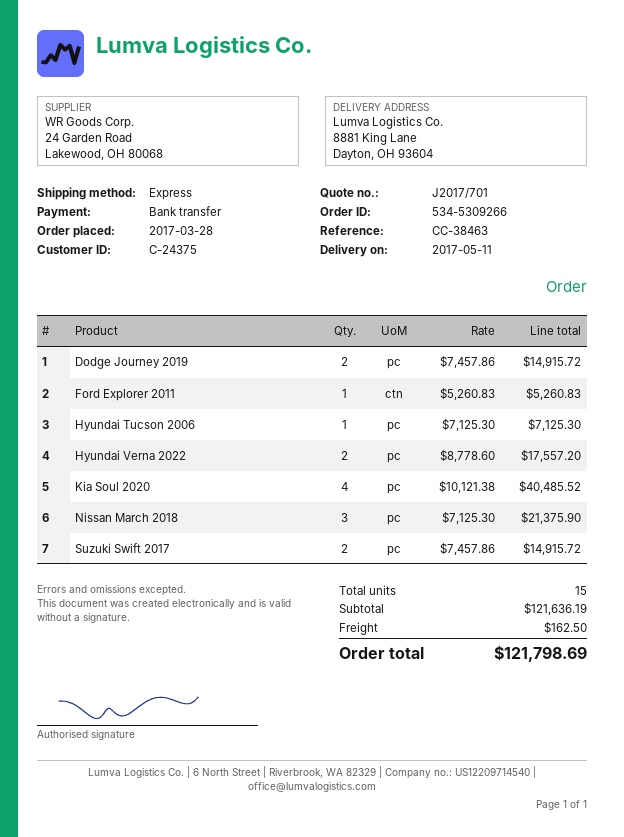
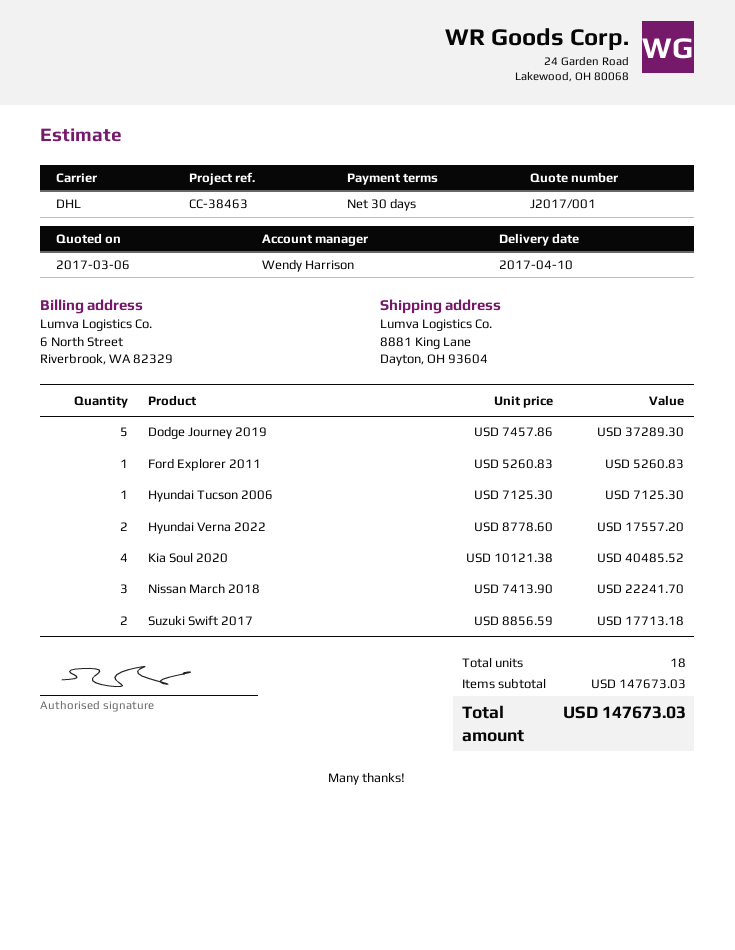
quote number: J2017/701 -> J2017/001
delivery date: 2017-05-11 -> 2017-04-10
shipping method: express -> DHL
Dodge Journey 2019: 2 x 7457.86 = 14915.72 -> 5 x 7457.86 = 37289.30
Nissan March 2018: 3 x 7125.30 = 21375.90 -> 3 x 7413.90 = 22241.70
Suzuki Swift 2017: 2 x 7457.86 = 14915.72 -> 2 x 8856.59 = 17713.18
total quantity: 15 -> 18
subtotal: 121636.19 -> 147673.03
shipping: 162.50 -> none
total: 121798.69 -> 147673.03

